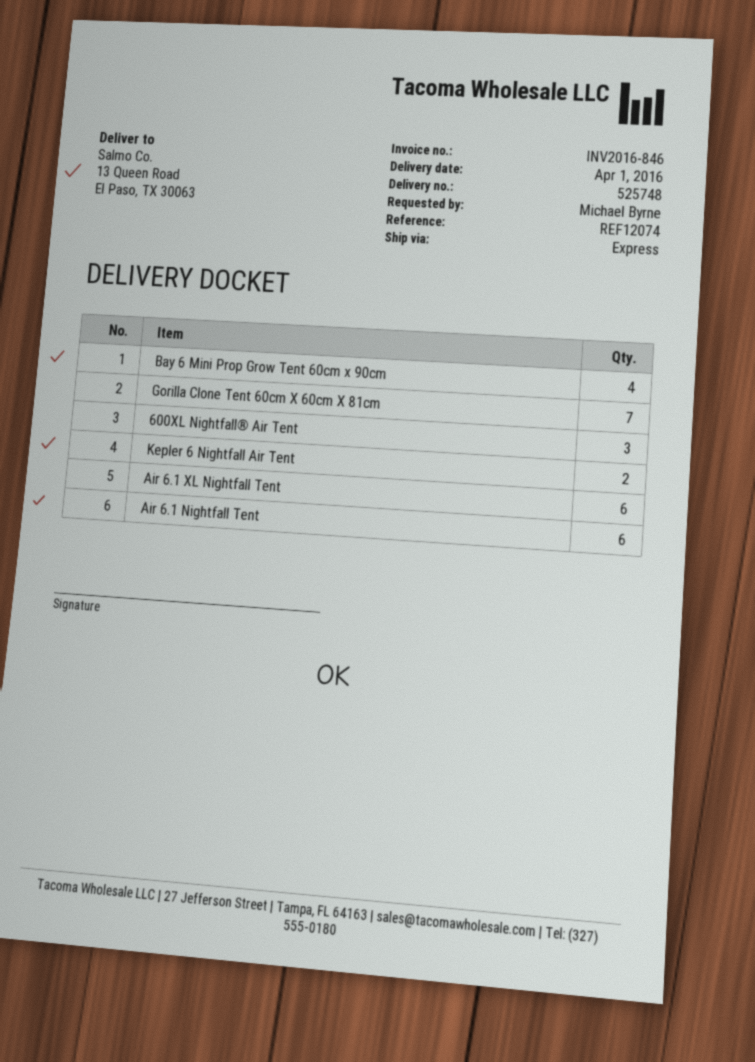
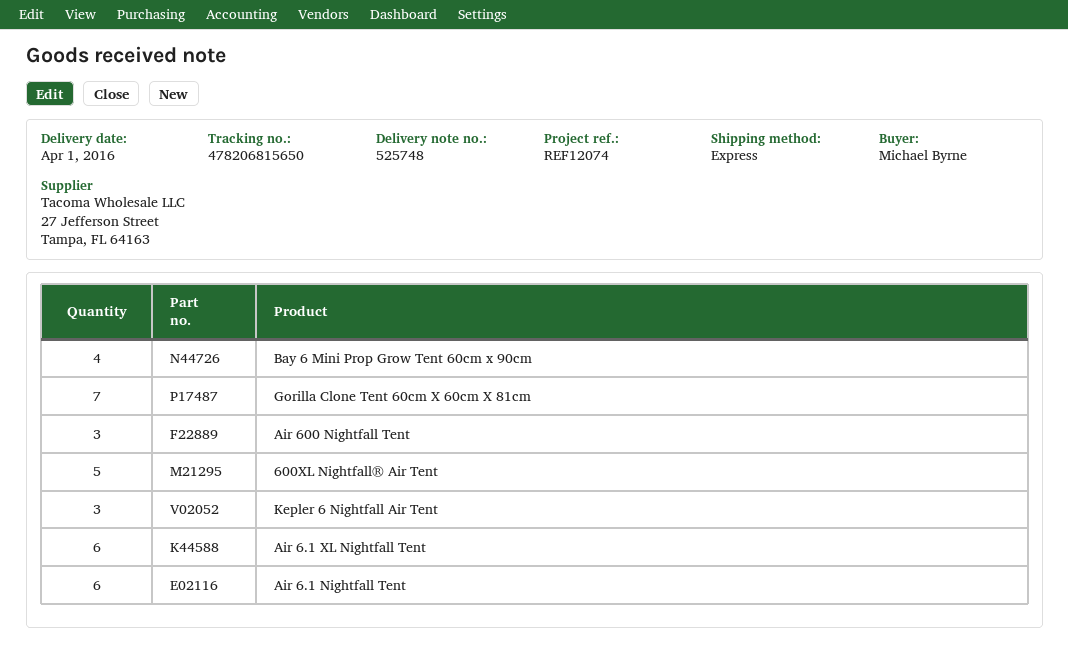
600XL Nightfall® Air Tent: 3 -> 5
Kepler 6 Nightfall Air Tent: 2 -> 3
Air 600 Nightfall Tent: none -> 3

